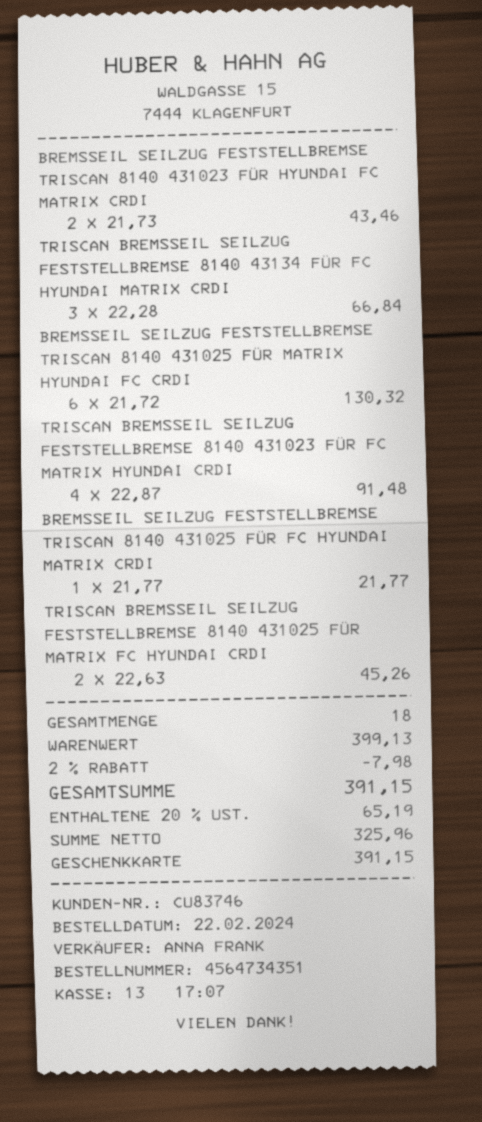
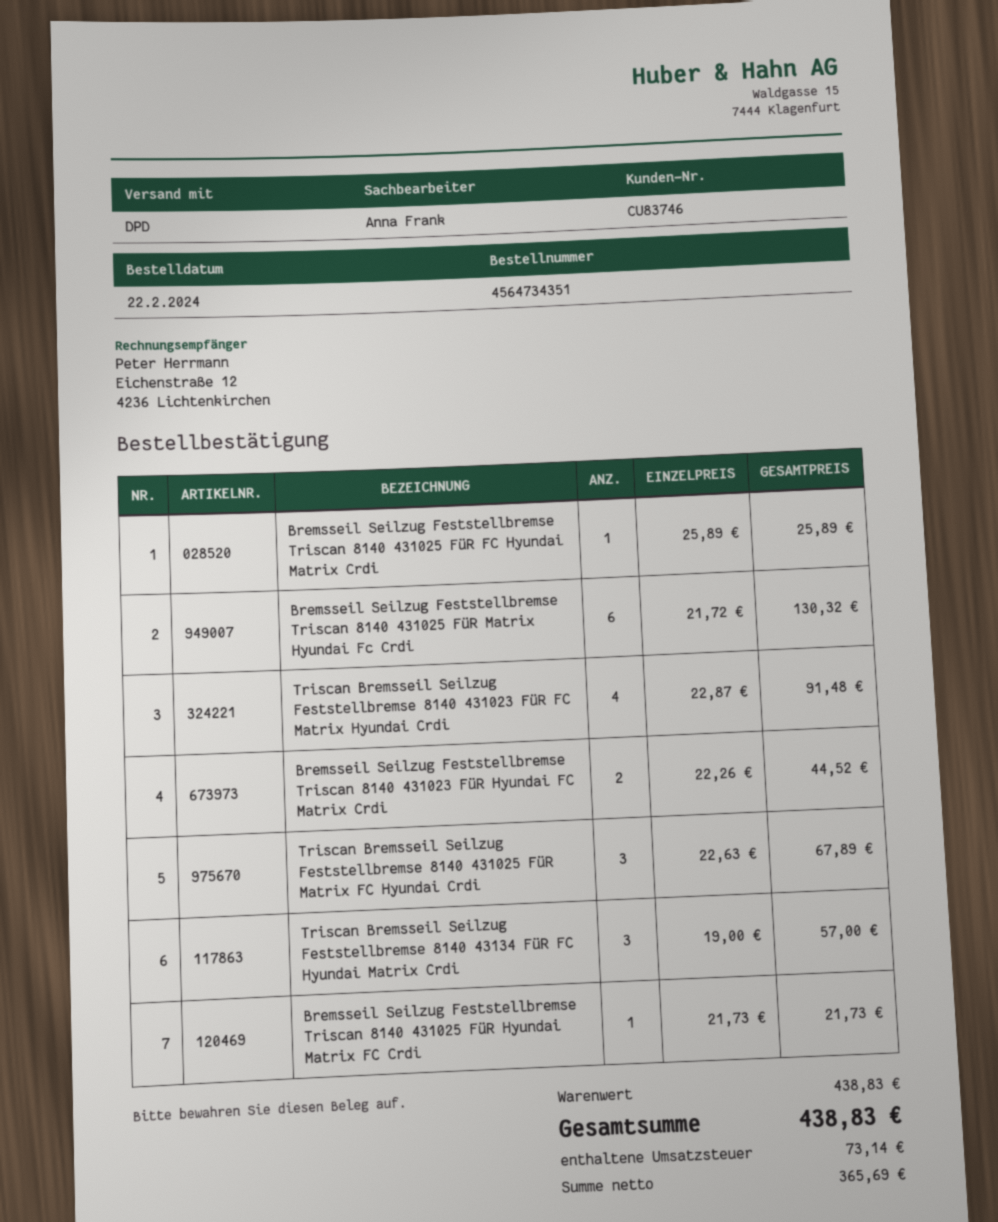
BREMSSEIL SEILZUG FESTSTELLBREMSE TRISCAN 8140 431023 FÜR HYUNDAI FC MATRIX CRDI: 2 x 21.73 = 43.46 -> 2 x 22.26 = 44.52
TRISCAN BREMSSEIL SEILZUG FESTSTELLBREMSE 8140 43134 FÜR FC HYUNDAI MATRIX CRDI: 3 x 22.28 = 66.84 -> 3 x 19.00 = 57.00
BREMSSEIL SEILZUG FESTSTELLBREMSE TRISCAN 8140 431025 FÜR FC HYUNDAI MATRIX CRDI: 1 x 21.77 = 21.77 -> 1 x 25.89 = 25.89
TRISCAN BREMSSEIL SEILZUG FESTSTELLBREMSE 8140 431025 FÜR MATRIX FC HYUNDAI CRDI: 2 x 22.63 = 45.26 -> 3 x 22.63 = 67.89
Bremsseil Seilzug Feststellbremse Triscan 8140 431025 FüR Hyundai Matrix FC Crdi: none -> 1 x 21.73 = 21.73
subtotal: 399.13 -> 438.83
discount: 2% = 7.98 -> none
net: 325.96 -> 365.69
tax: 65.19 -> 73.14
total: 391.15 -> 438.83

